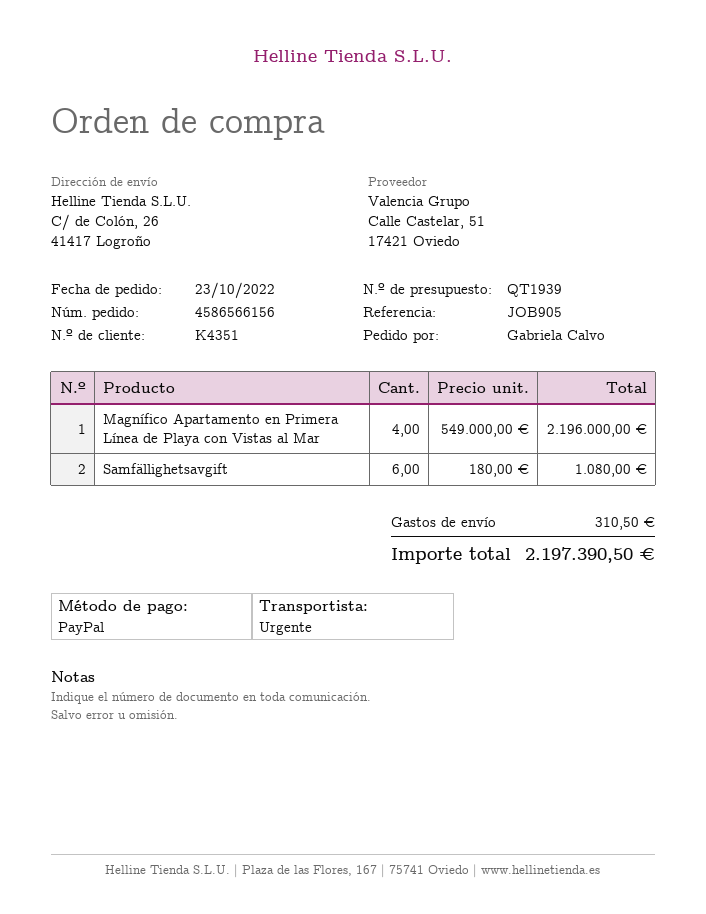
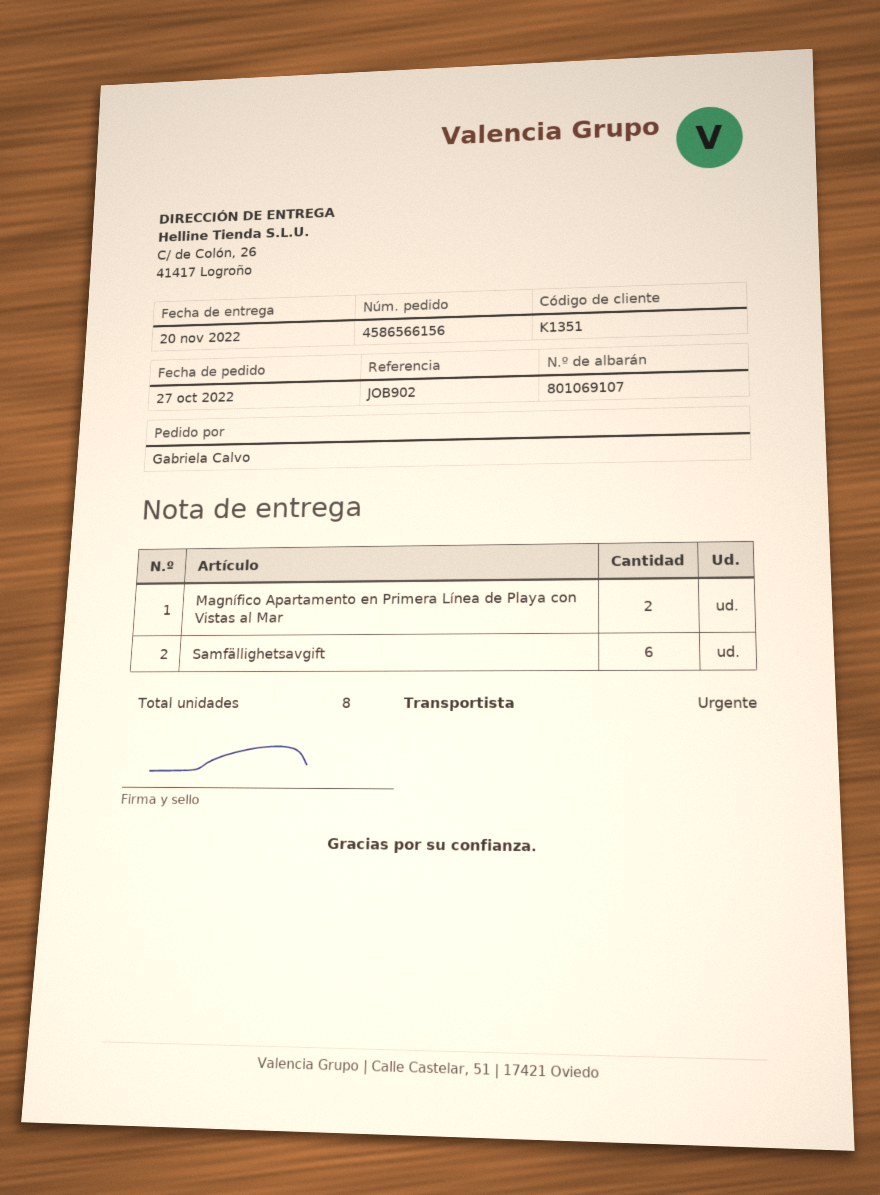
order date: 2022-10-23 -> 2022-10-27
customer number: K4351 -> K1351
reference: JOB905 -> JOB902
Magnífico Apartamento en Primera Línea de Playa con Vistas al Mar: 4 -> 2

